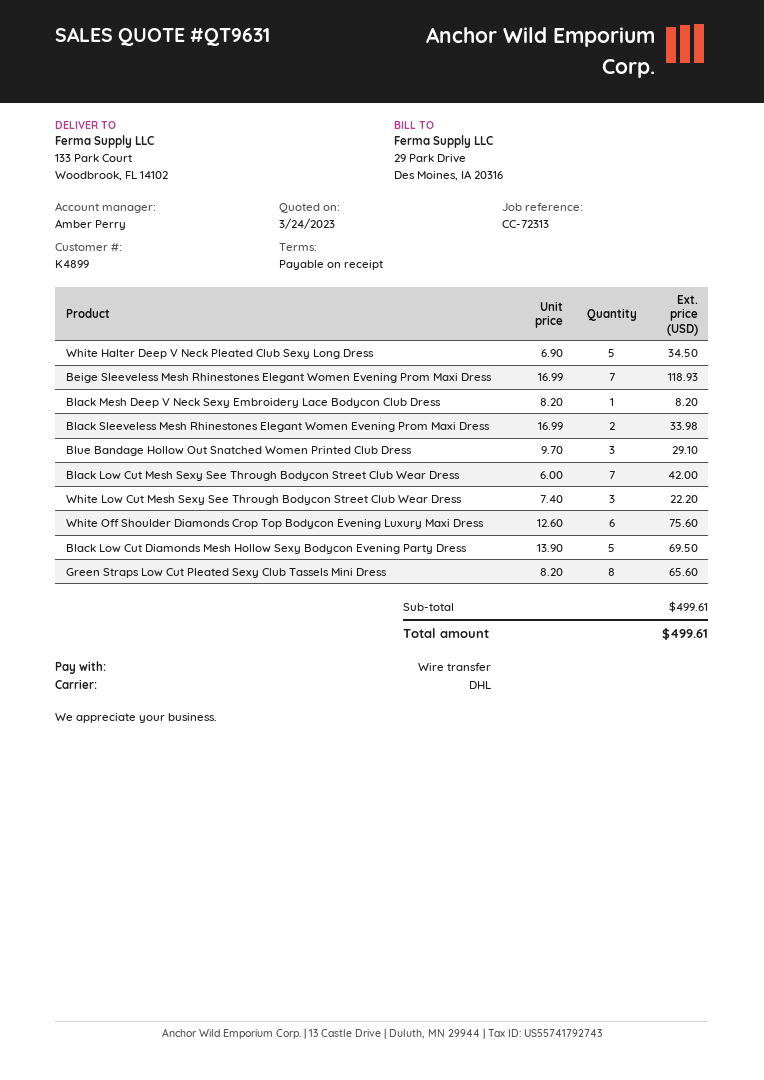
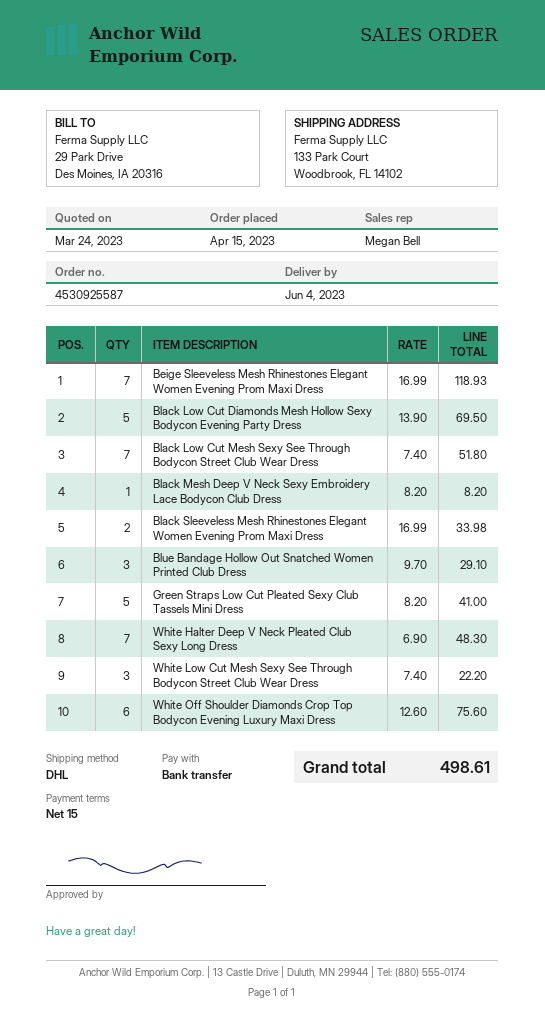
payment terms: on receipt -> 15 days
sales rep: Amber Perry -> Megan Bell
White Halter Deep V Neck Pleated Club Sexy Long Dress: 5 x 6.90 = 34.50 -> 7 x 6.90 = 48.30
Black Low Cut Mesh Sexy See Through Bodycon Street Club Wear Dress: 7 x 6.00 = 42.00 -> 7 x 7.40 = 51.80
Green Straps Low Cut Pleated Sexy Club Tassels Mini Dress: 8 x 8.20 = 65.60 -> 5 x 8.20 = 41.00
total: 499.61 -> 498.61

